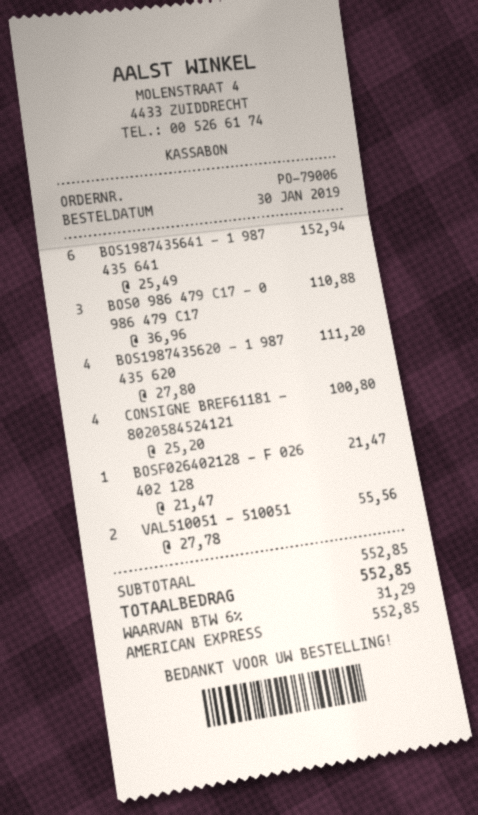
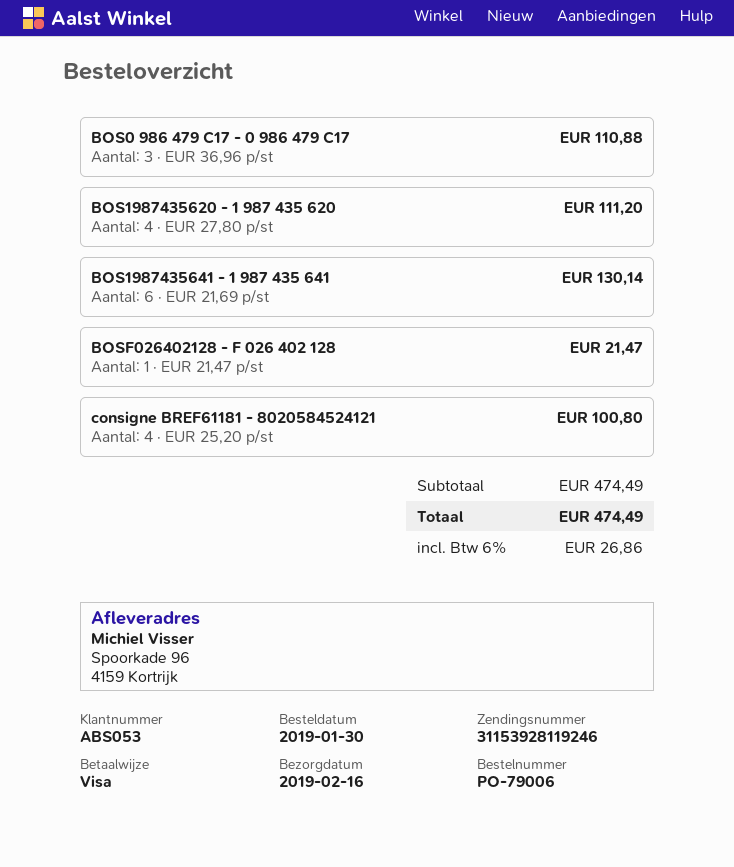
payment method: American Express -> Visa
BOS1987435641 - 1 987 435 641: 6 x 25.49 = 152.94 -> 6 x 21.69 = 130.14
VAL510051 - 510051: 2 x 27.78 = 55.56 -> none
subtotal: 552.85 -> 474.49
tax: 6% = 31.29 -> 6% = 26.86
total: 552.85 -> 474.49

